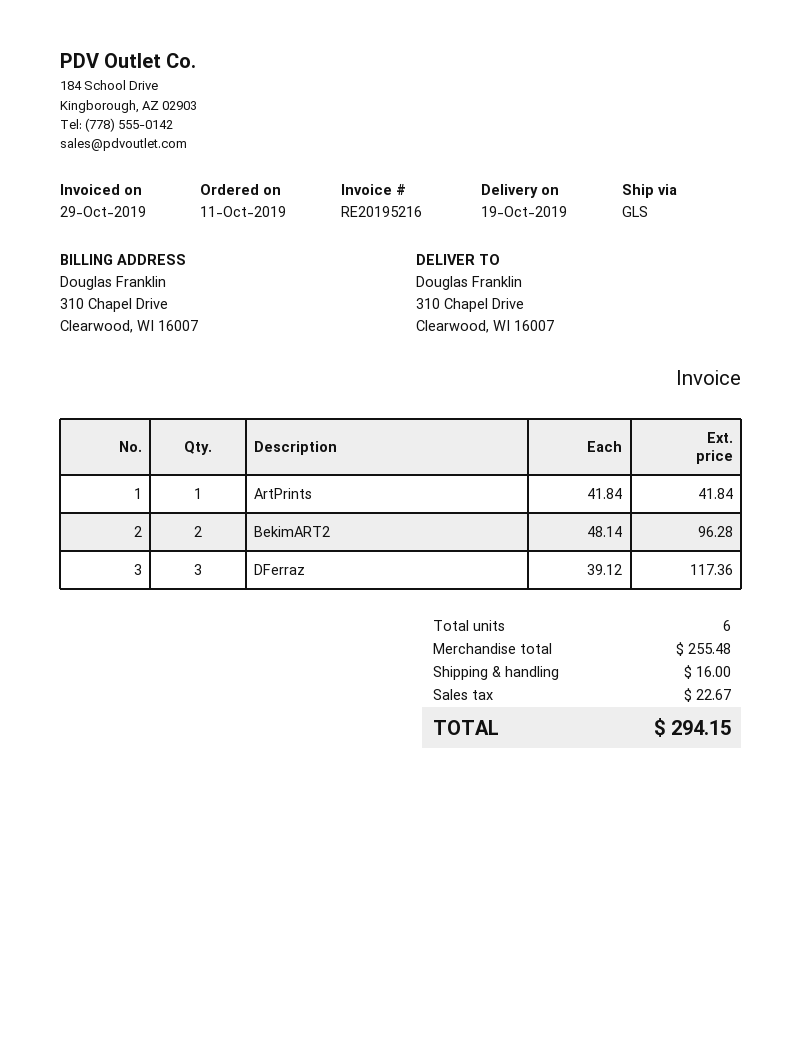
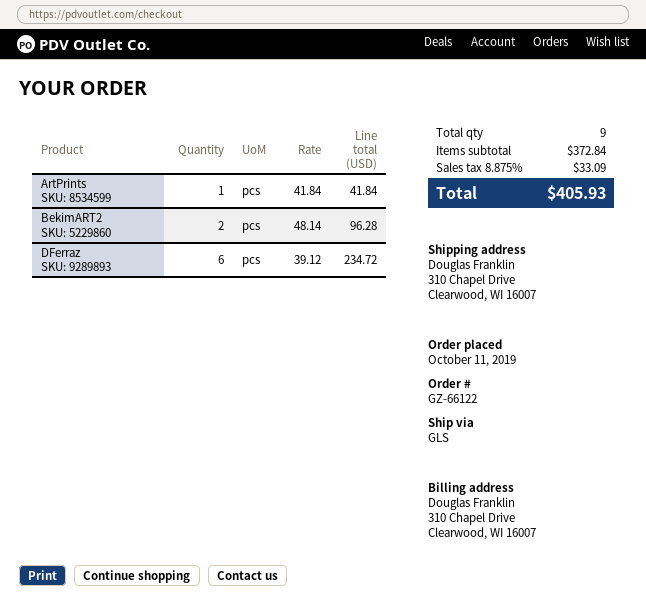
DFerraz: 3 x 39.12 = 117.36 -> 6 x 39.12 = 234.72
total quantity: 6 -> 9
subtotal: 255.48 -> 372.84
shipping: 16.00 -> none
tax: 22.67 -> 33.09
total: 294.15 -> 405.93

